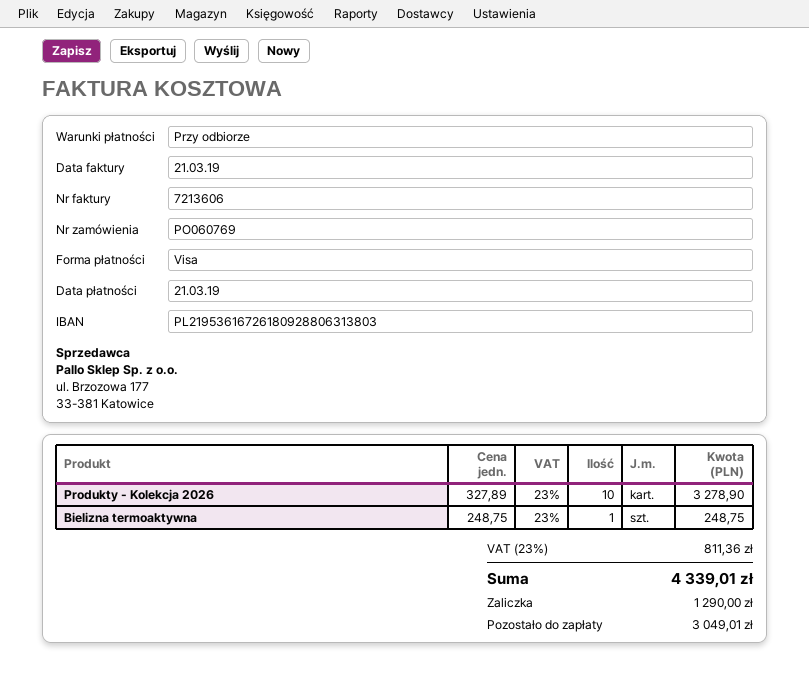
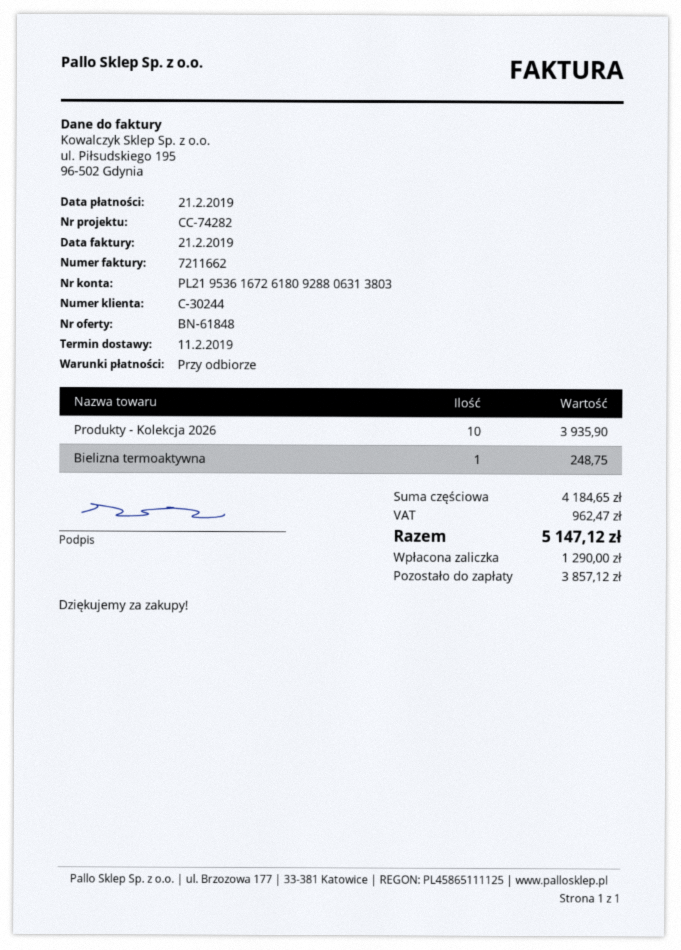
invoice number: 7213606 -> 7211662
invoice date: 2019-03-21 -> 2019-02-21
due date: 2019-03-21 -> 2019-02-21
Produkty - Kolekcja 2026: 10 for 3278.90 -> 10 for 3935.90
tax: 811.36 -> 962.47
total: 4339.01 -> 5147.12
balance: 3049.01 -> 3857.12

